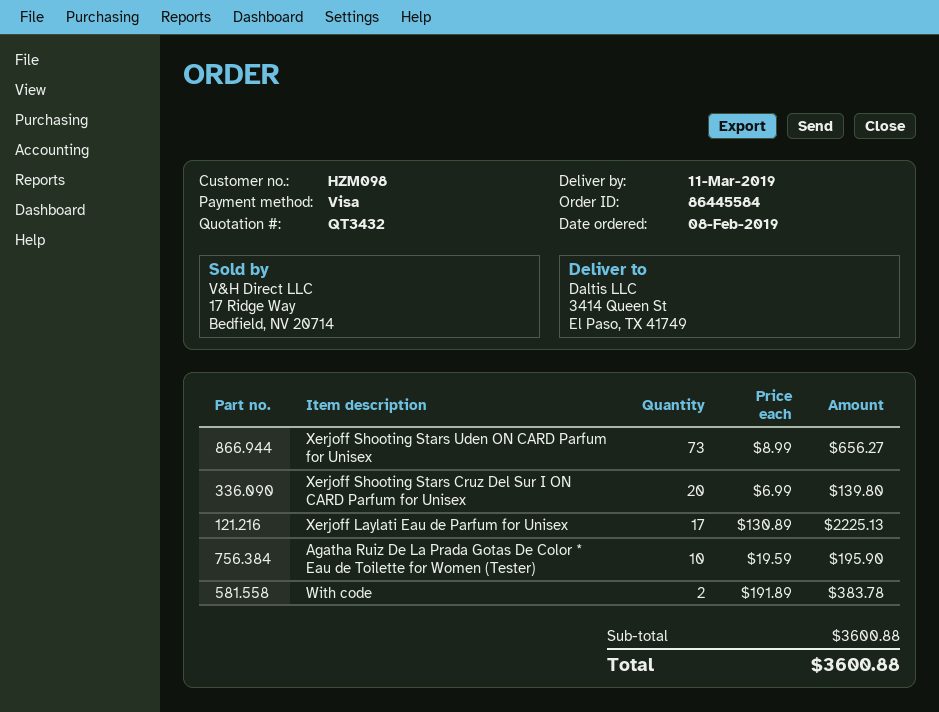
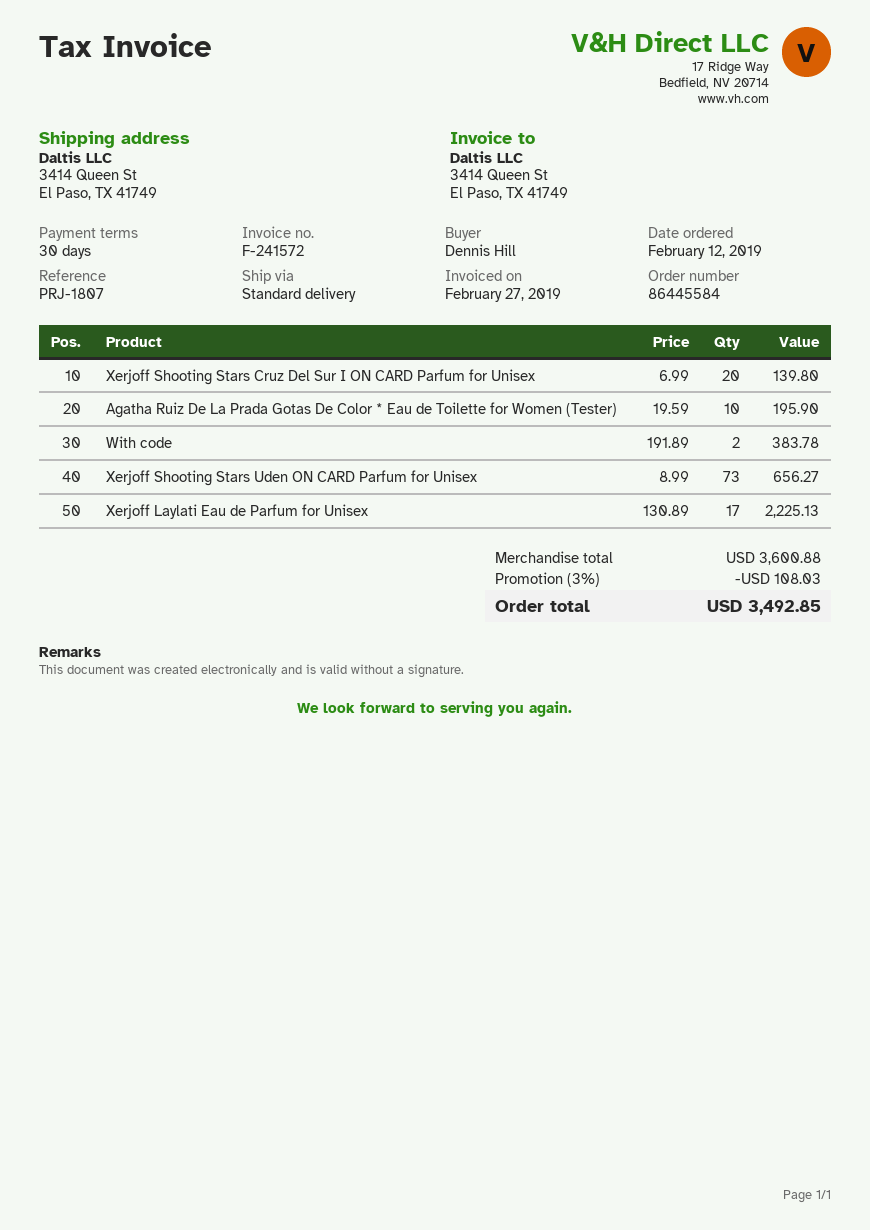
order date: 2019-02-08 -> 2019-02-12
discount: none -> 3% = 108.03
total: 3600.88 -> 3492.85

